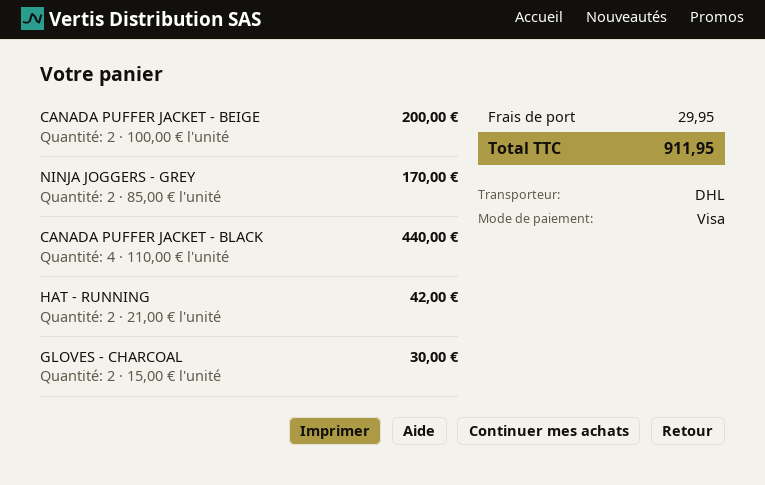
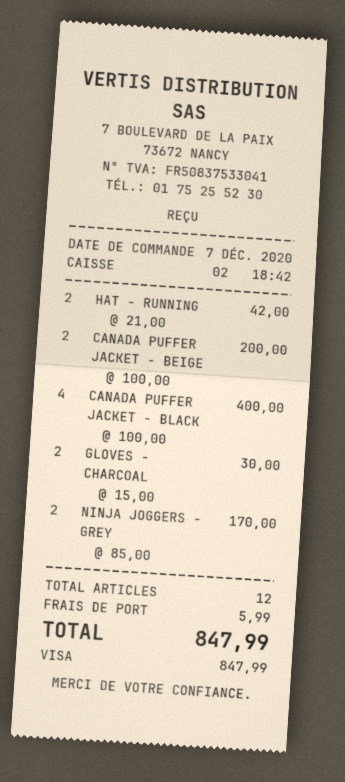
CANADA PUFFER JACKET - BLACK: 4 x 110.00 = 440.00 -> 4 x 100.00 = 400.00
shipping: 29.95 -> 5.99
total: 911.95 -> 847.99

